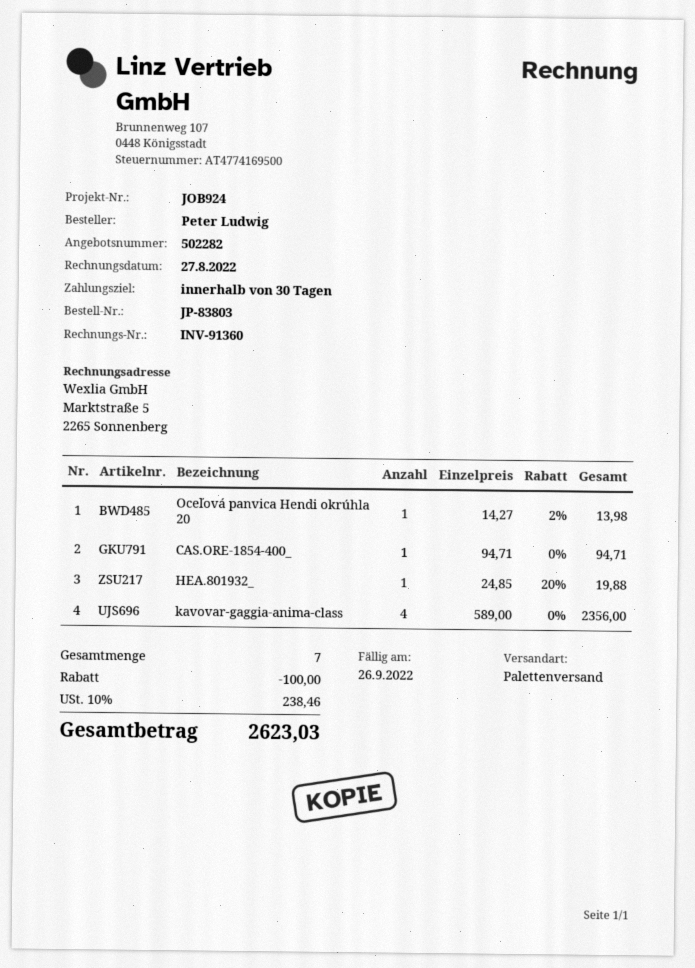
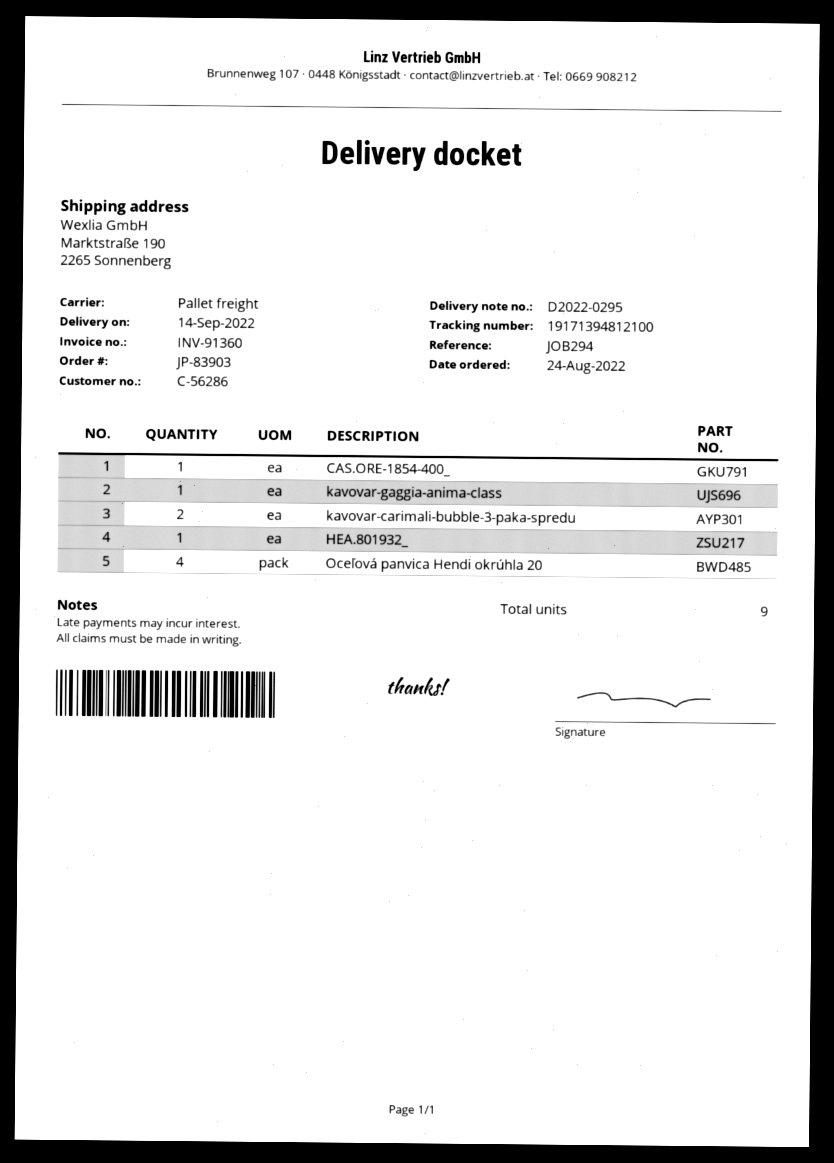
order number: JP-83803 -> JP-83903
reference: JOB924 -> JOB294
Oceľová panvica Hendi okrúhla 20: 1 -> 4
kavovar-gaggia-anima-class: 4 -> 1
kavovar-carimali-bubble-3-paka-spredu: none -> 2
total quantity: 7 -> 9

